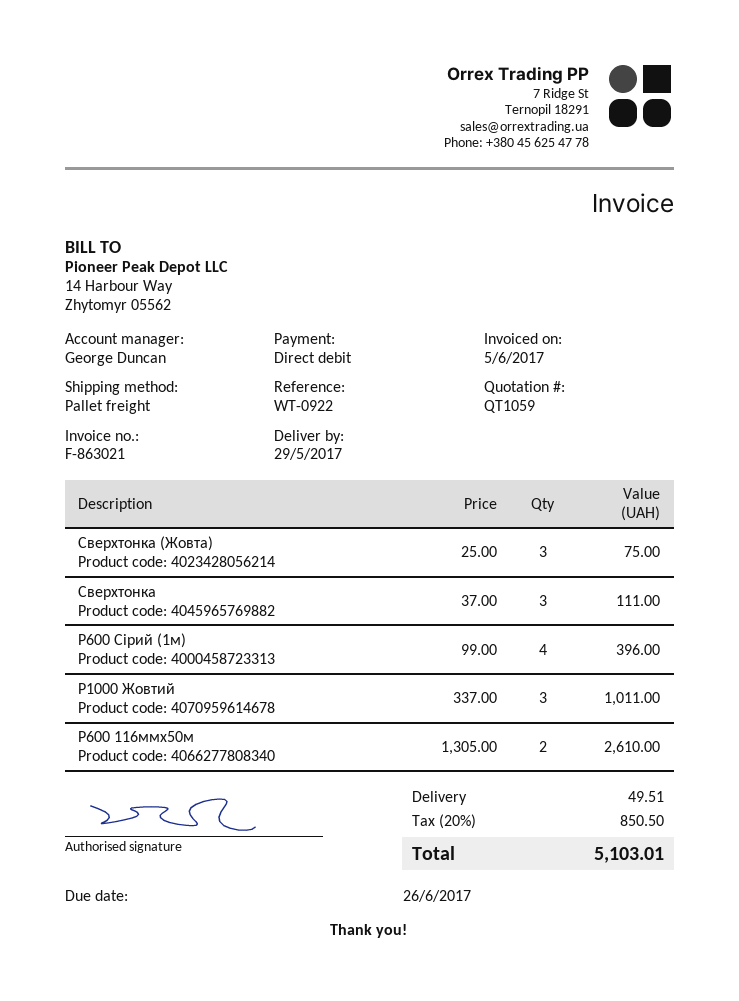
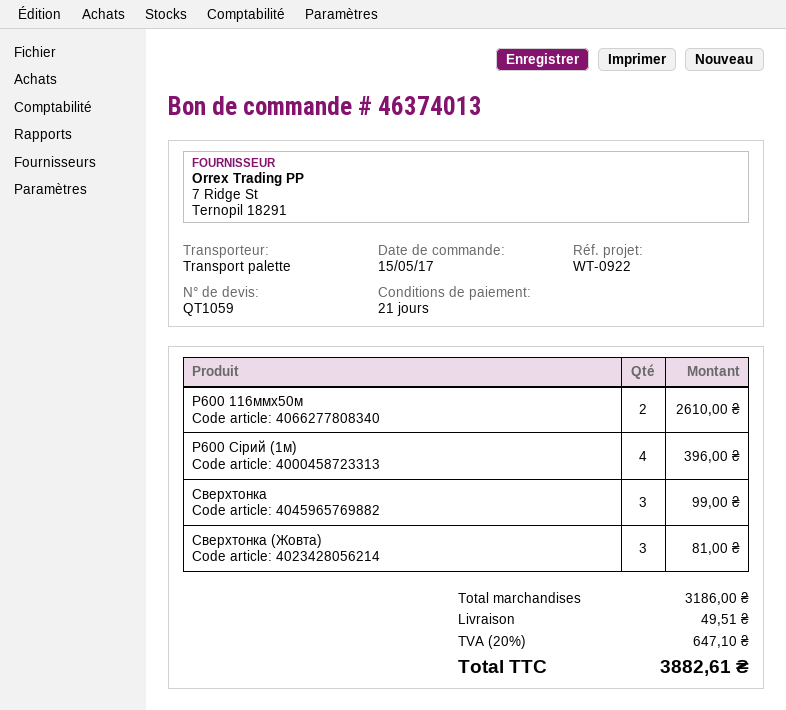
Сверхтонка (Жовта): 3 for 75.00 -> 3 for 81.00
Сверхтонка: 3 for 111.00 -> 3 for 99.00
Р1000 Жовтий: 3 for 1011.00 -> none
tax: 20% = 850.50 -> 20% = 647.10
total: 5103.01 -> 3882.61

